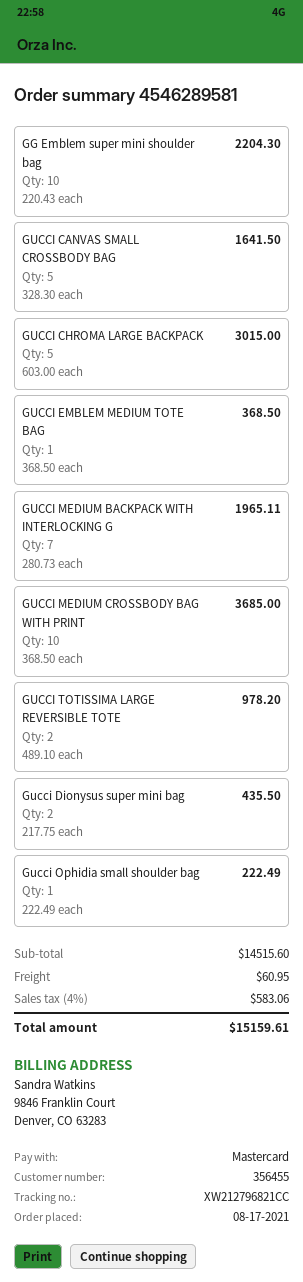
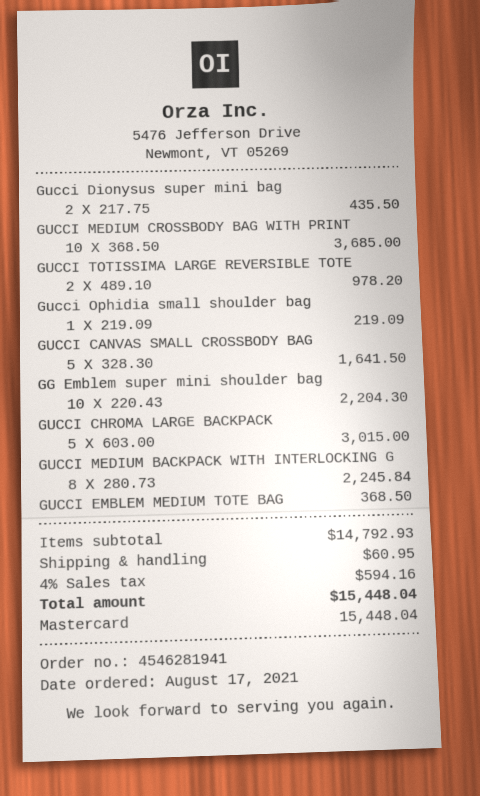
order number: 4546289581 -> 4546281941
GUCCI MEDIUM BACKPACK WITH INTERLOCKING G: 7 x 280.73 = 1965.11 -> 8 x 280.73 = 2245.84
Gucci Ophidia small shoulder bag: 1 x 222.49 = 222.49 -> 1 x 219.09 = 219.09
subtotal: 14515.60 -> 14792.93
tax: 4% = 583.06 -> 4% = 594.16
total: 15159.61 -> 15448.04

